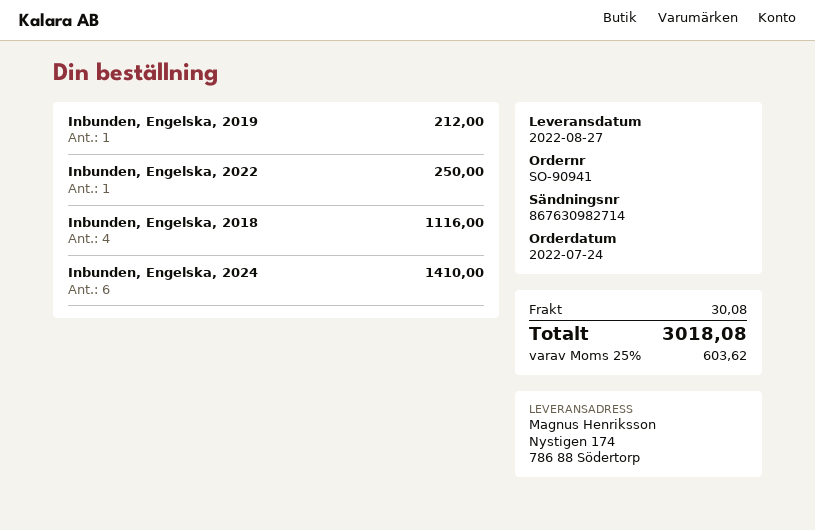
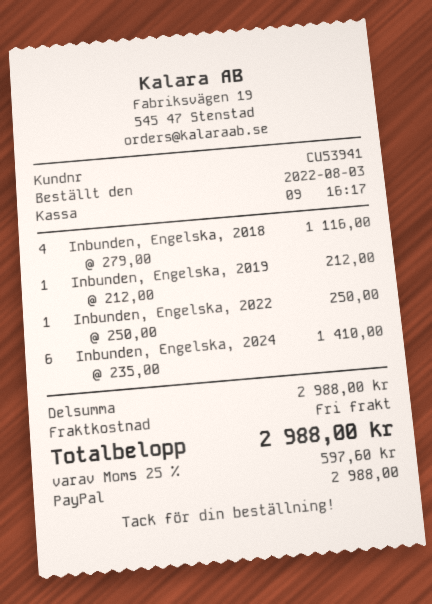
order date: 2022-07-24 -> 2022-08-03
shipping: 30.08 -> 0.00
tax: 25% = 603.62 -> 25% = 597.60
total: 3018.08 -> 2988.00

